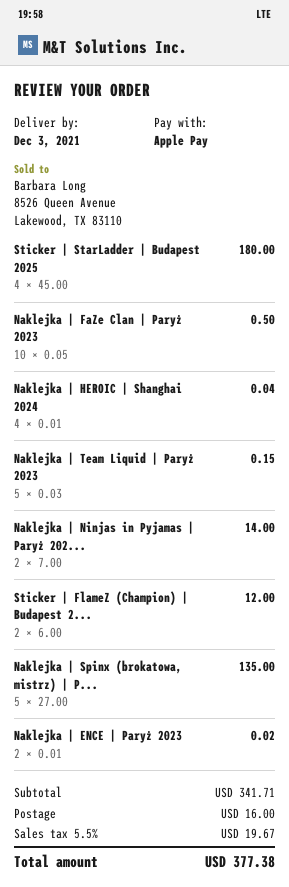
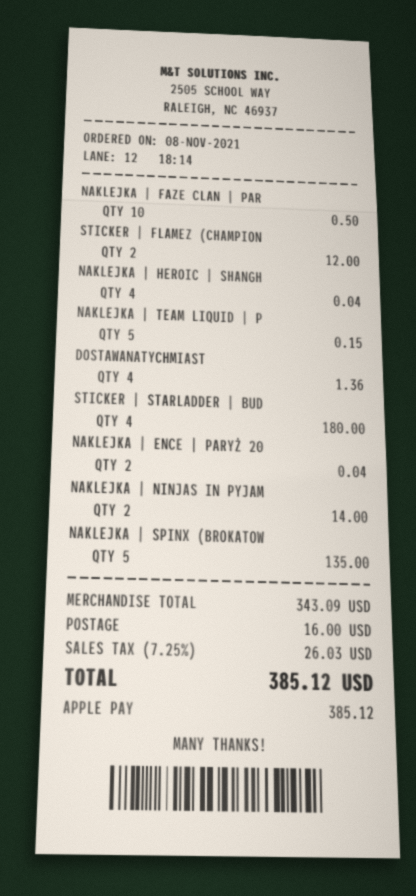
Naklejka | ENCE | Paryż 2023: 2 for 0.02 -> 2 for 0.04
DOSTAWANATYCHMIAST: none -> 4 for 1.36
subtotal: 341.71 -> 343.09
tax: 5.5% = 19.67 -> 7.25% = 26.03
total: 377.38 -> 385.12

